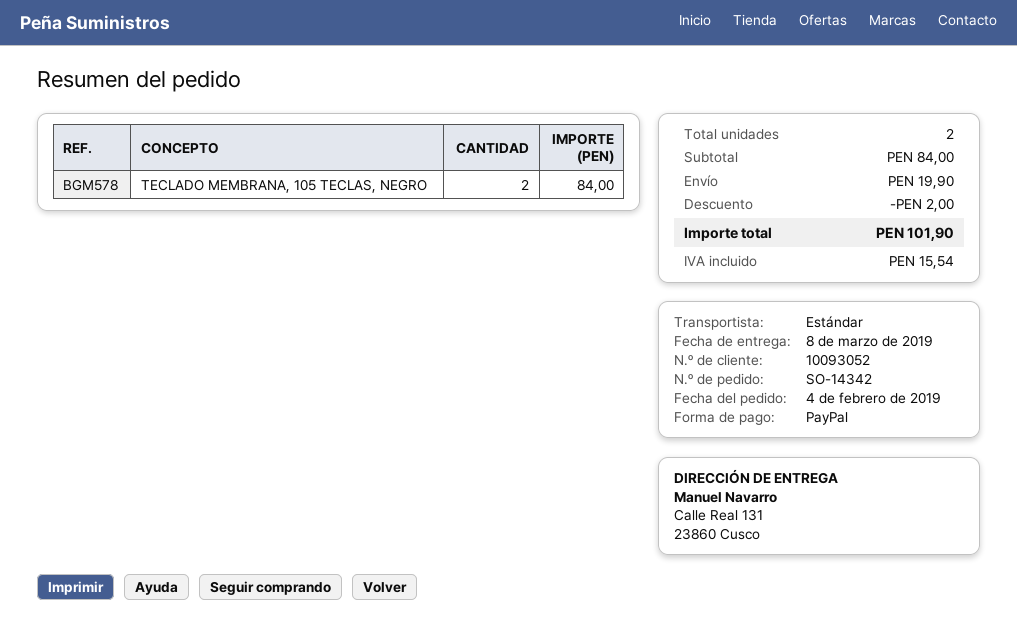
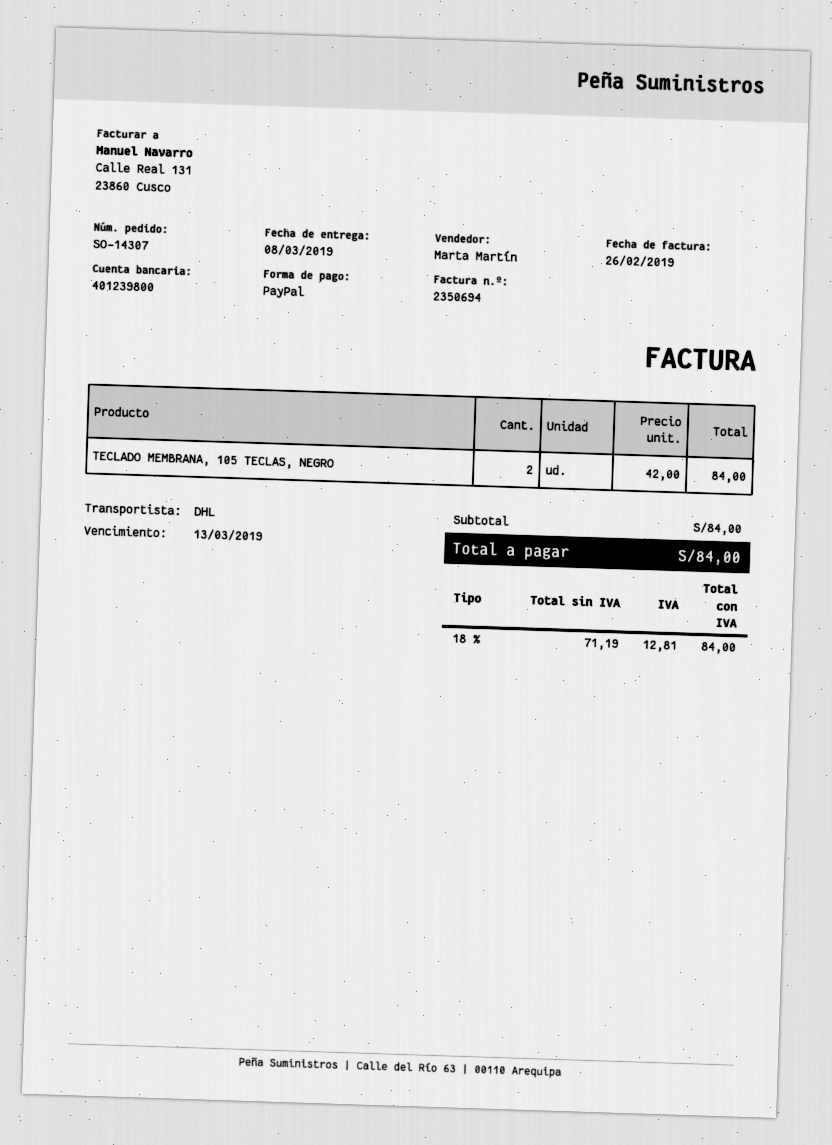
order number: SO-14342 -> SO-14307
shipping method: standard -> DHL
discount: 2.00 -> none
shipping: 19.90 -> none
tax: 15.54 -> 12.81
total: 101.90 -> 84.00

